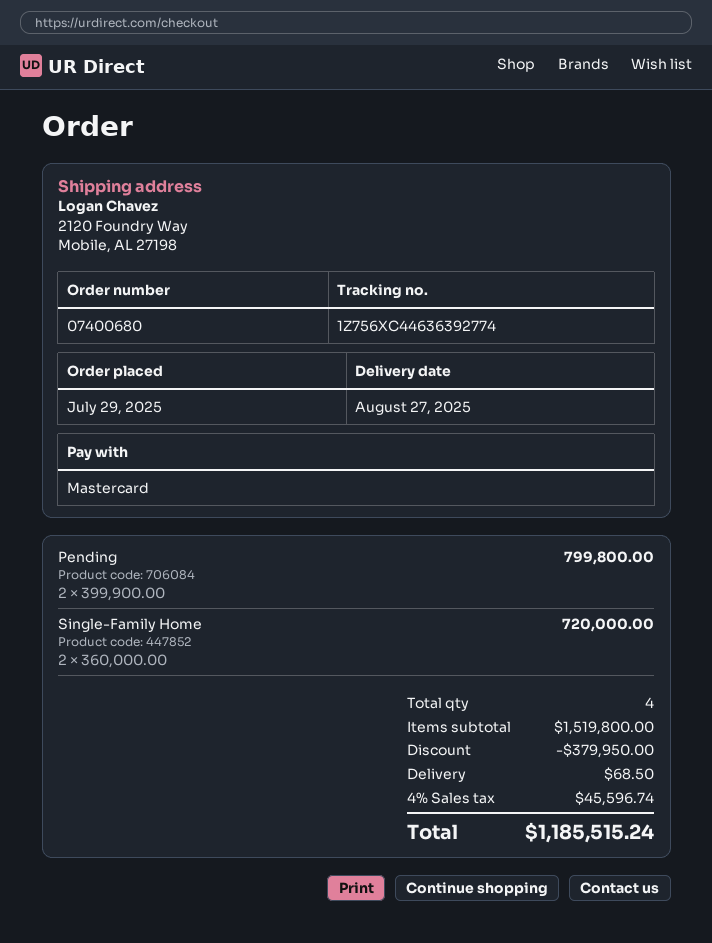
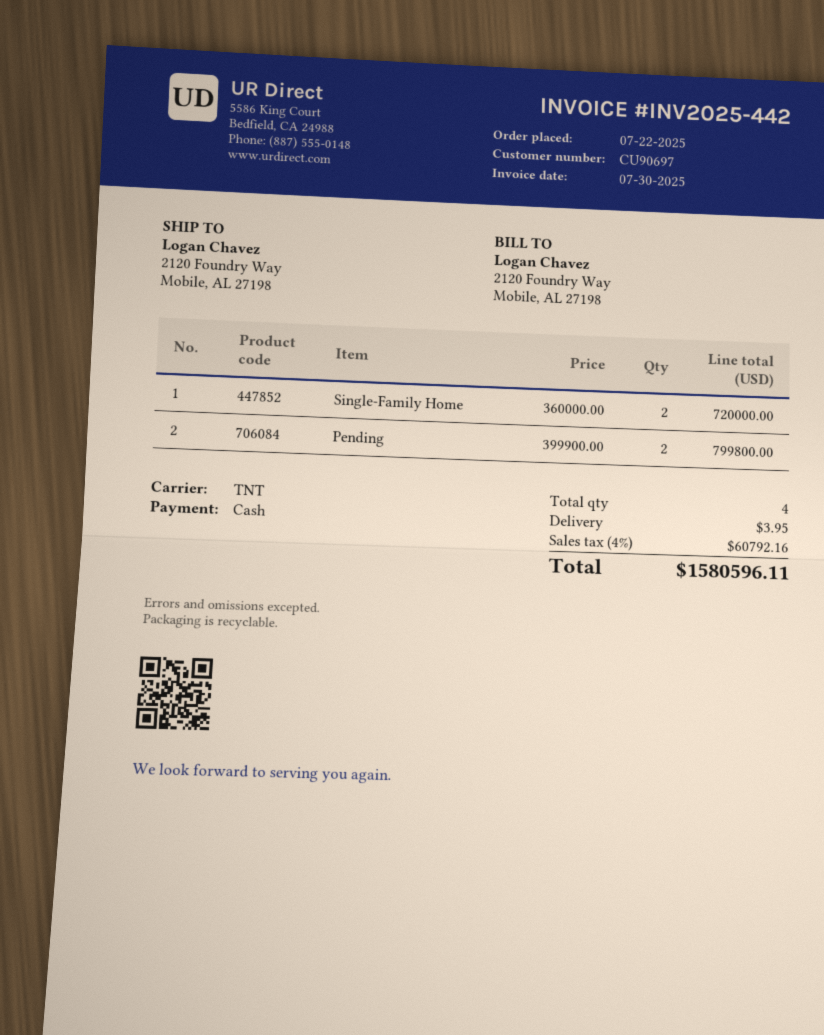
order date: 2025-07-29 -> 2025-07-22
payment method: Mastercard -> cash
discount: 379950.00 -> none
shipping: 68.50 -> 3.95
tax: 4% = 45596.74 -> 4% = 60792.16
total: 1185515.24 -> 1580596.11

